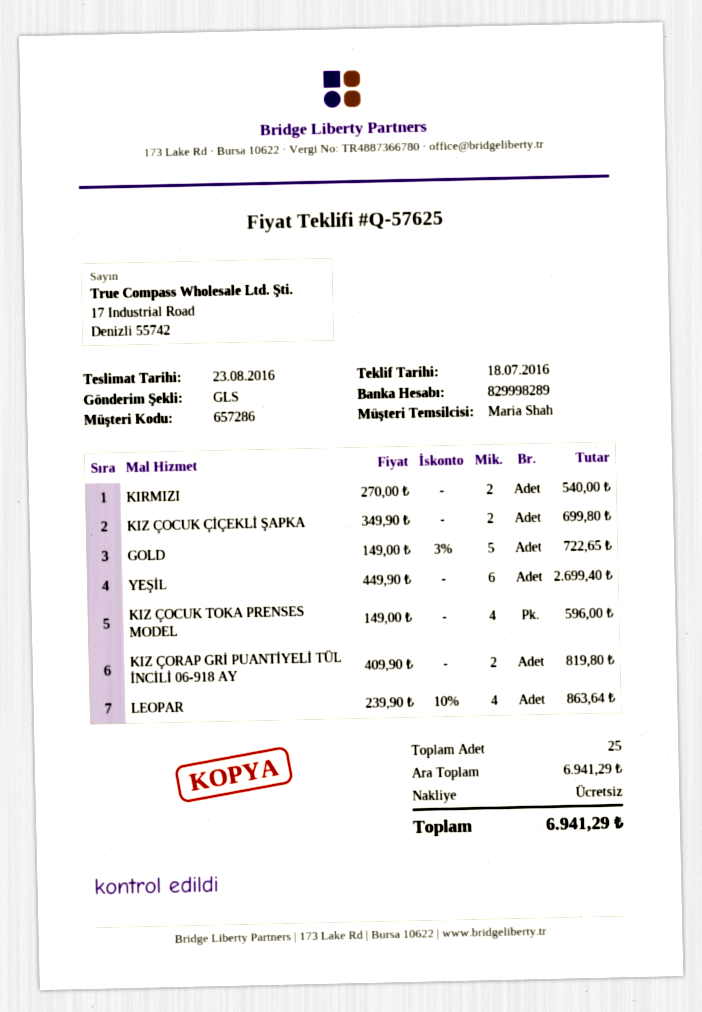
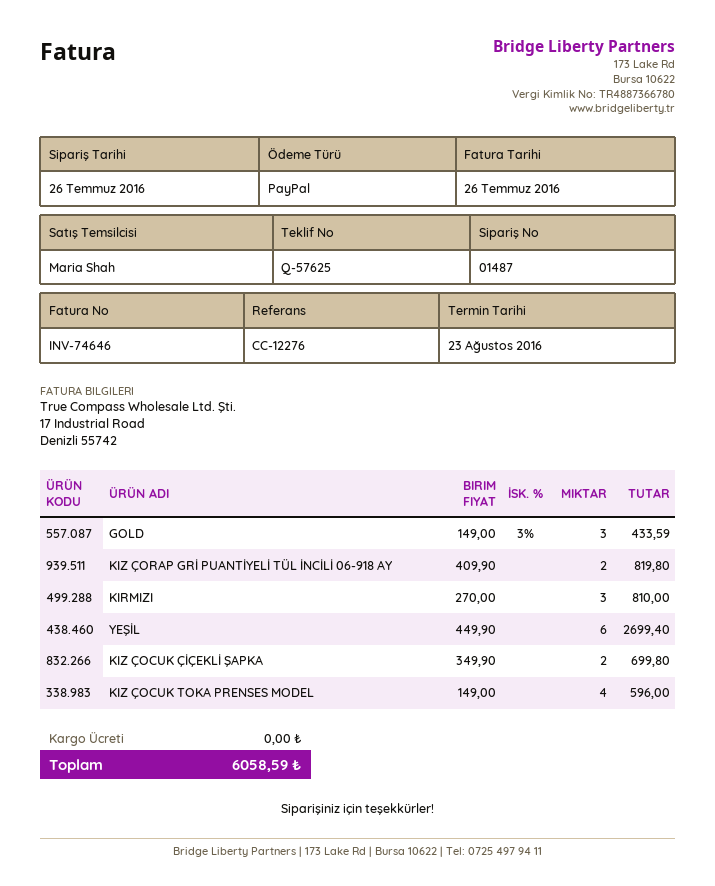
KIRMIZI: 2 x 270.00 = 540.00 -> 3 x 270.00 = 810.00
GOLD: 5 x 149.00 - 3% = 722.65 -> 3 x 149.00 - 3% = 433.59
LEOPAR: 4 x 239.90 - 10% = 863.64 -> none
total: 6941.29 -> 6058.59

